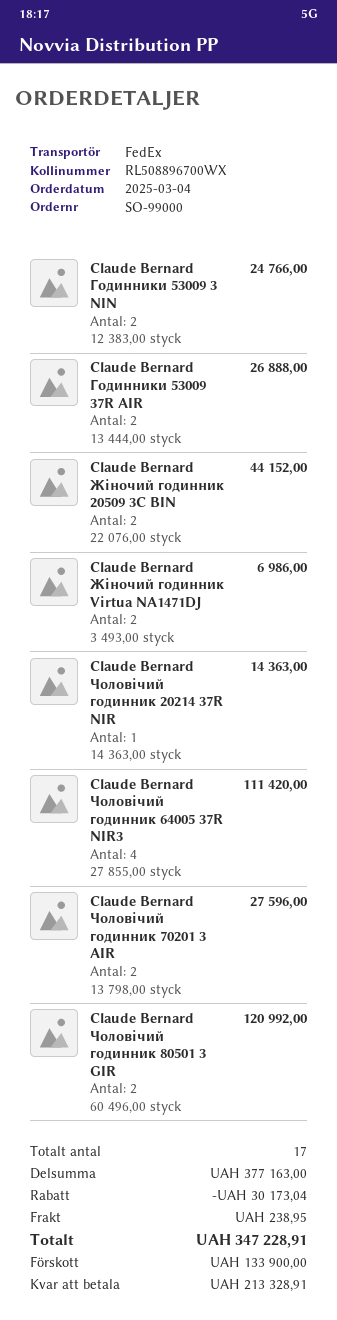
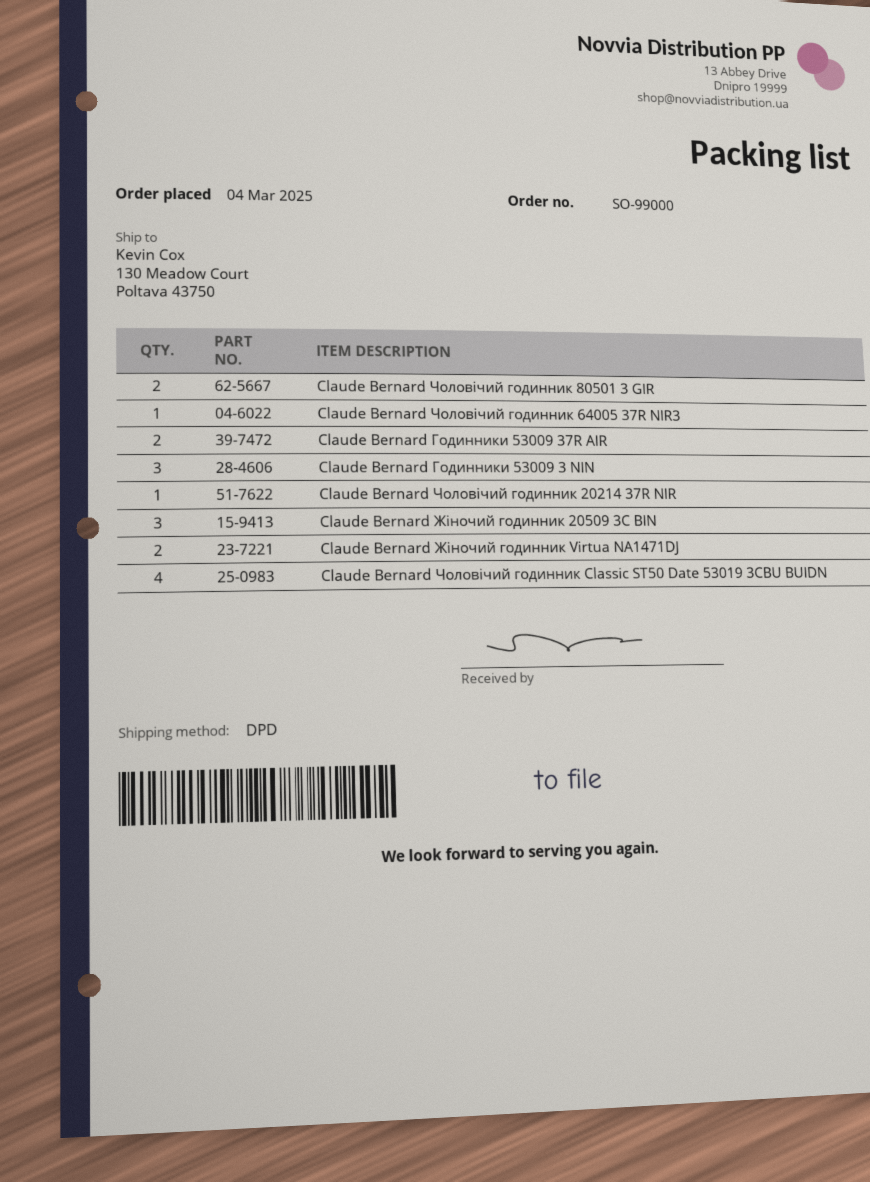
shipping method: FedEx -> DPD
Claude Bernard Годинники 53009 3 NIN: 2 -> 3
Claude Bernard Жіночий годинник 20509 3C BIN: 2 -> 3
Claude Bernard Чоловічий годинник 64005 37R NIR3: 4 -> 1
Claude Bernard Чоловічий годинник 70201 3 AIR: 2 -> none
Claude Bernard Чоловічий годинник Classic ST50 Date 53019 3CBU BUIDN: none -> 4

